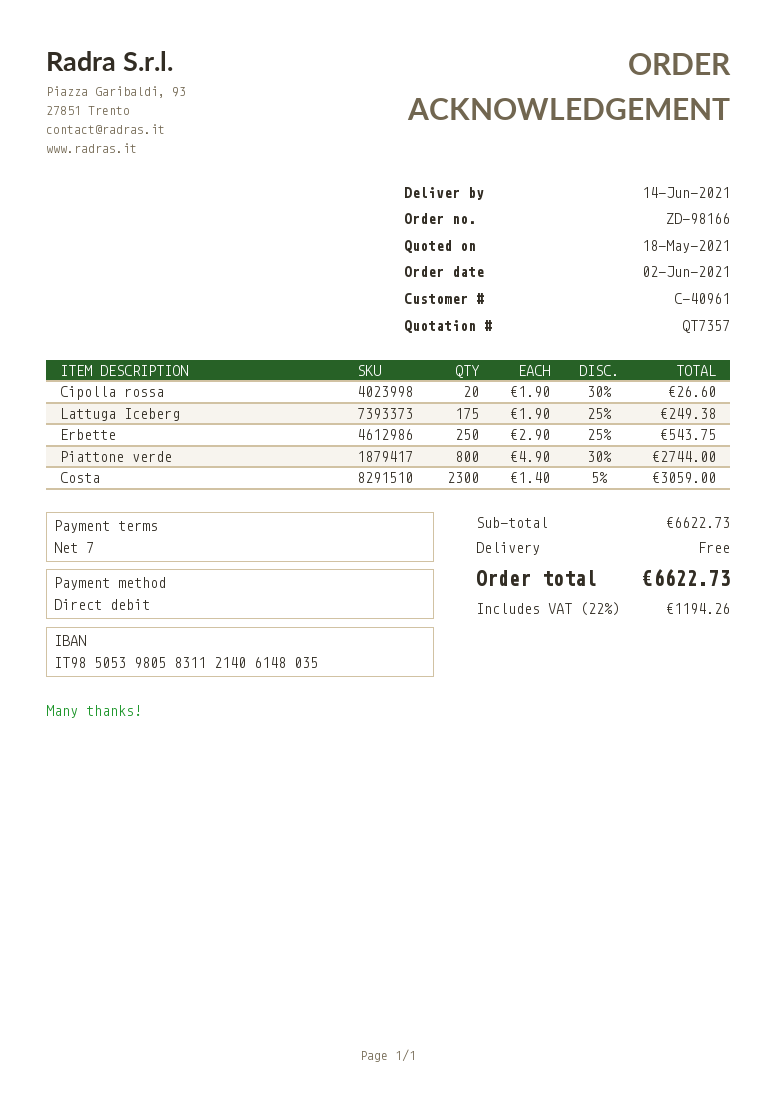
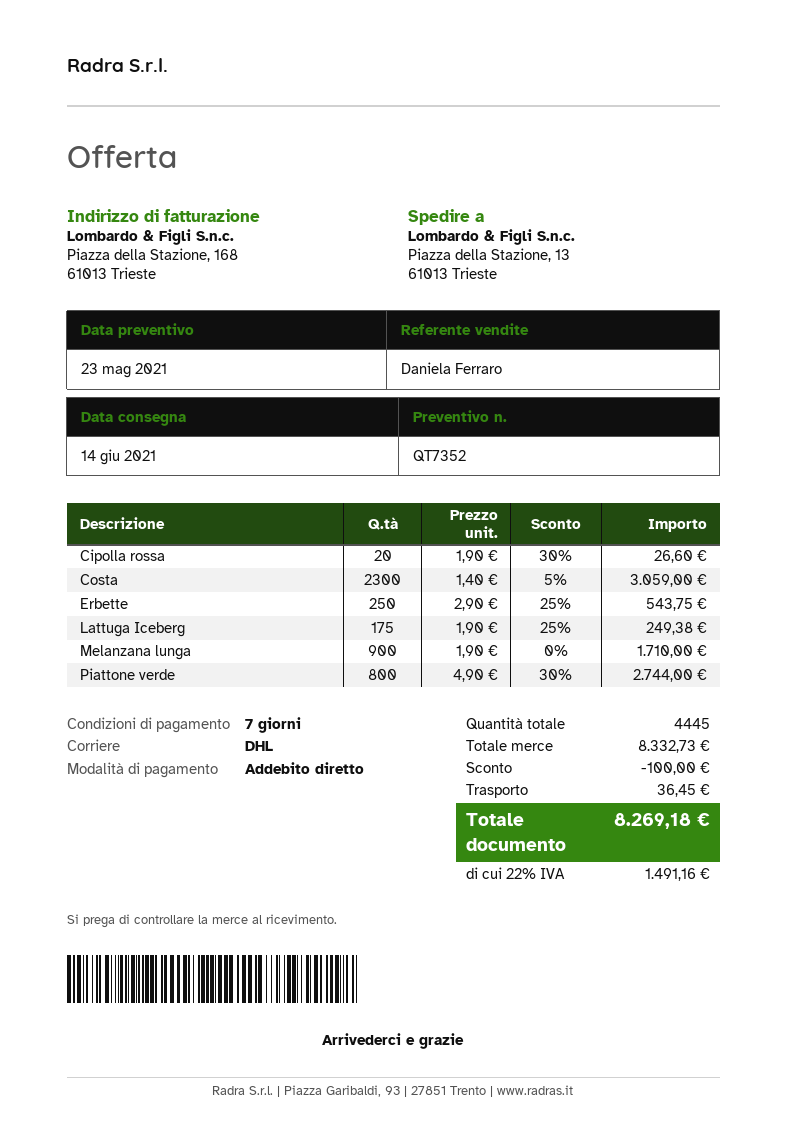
quote number: QT7357 -> QT7352
quote date: 2021-05-18 -> 2021-05-23
Melanzana lunga: none -> 900 x 1.90 = 1710.00
subtotal: 6622.73 -> 8332.73
discount: none -> 100.00
shipping: 0.00 -> 36.45
tax: 22% = 1194.26 -> 22% = 1491.16
total: 6622.73 -> 8269.18

